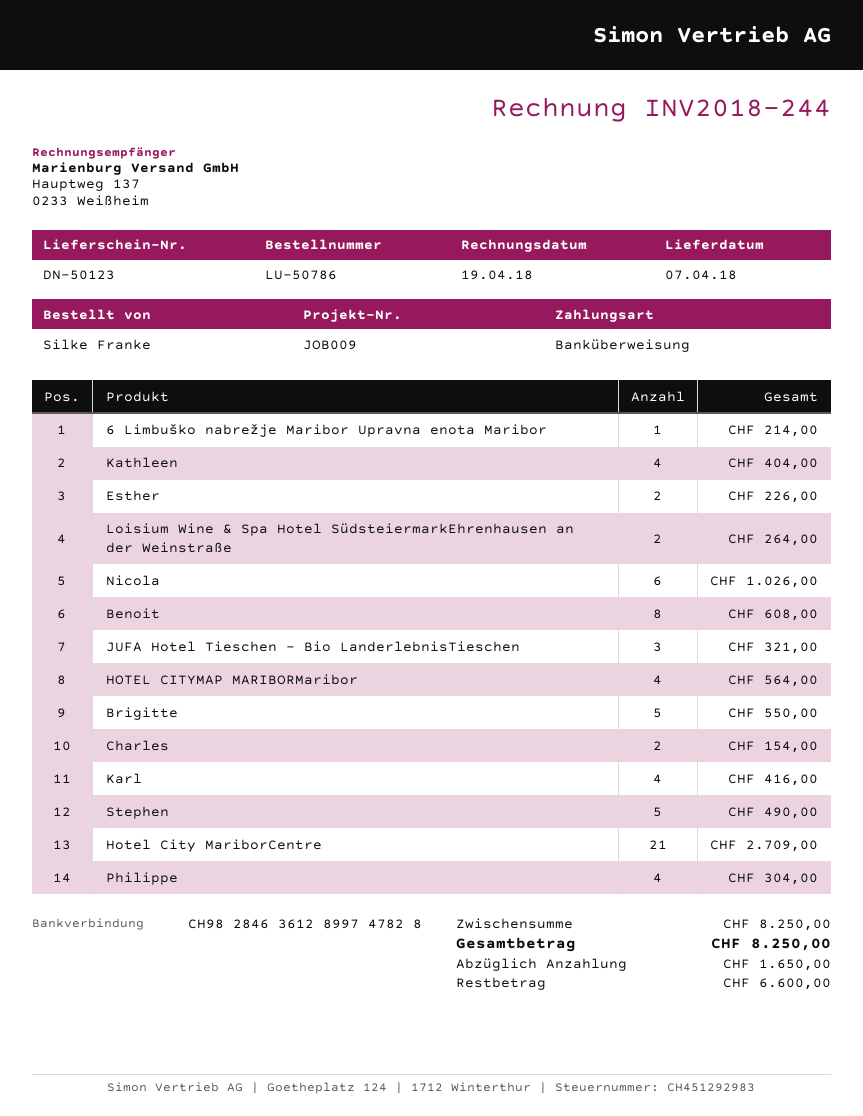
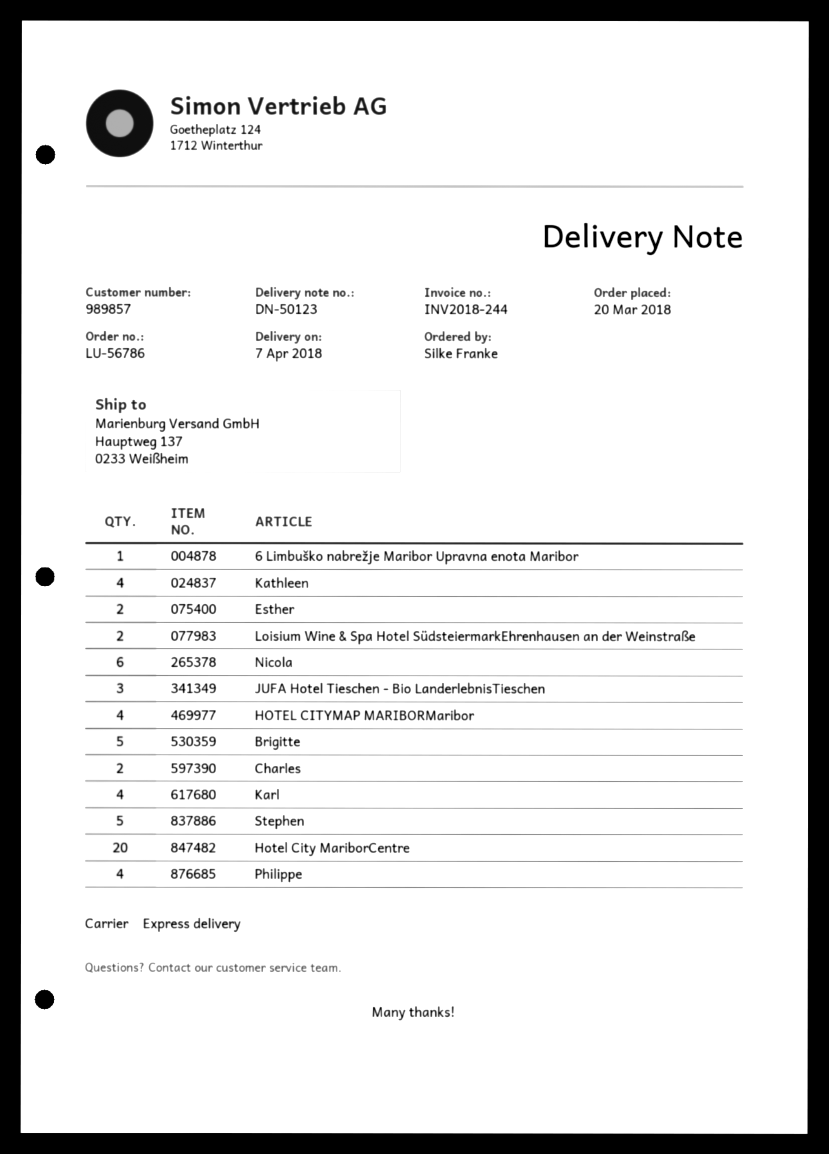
order number: LU-50786 -> LU-56786
Benoit: 8 -> none
Hotel City MariborCentre: 21 -> 20

